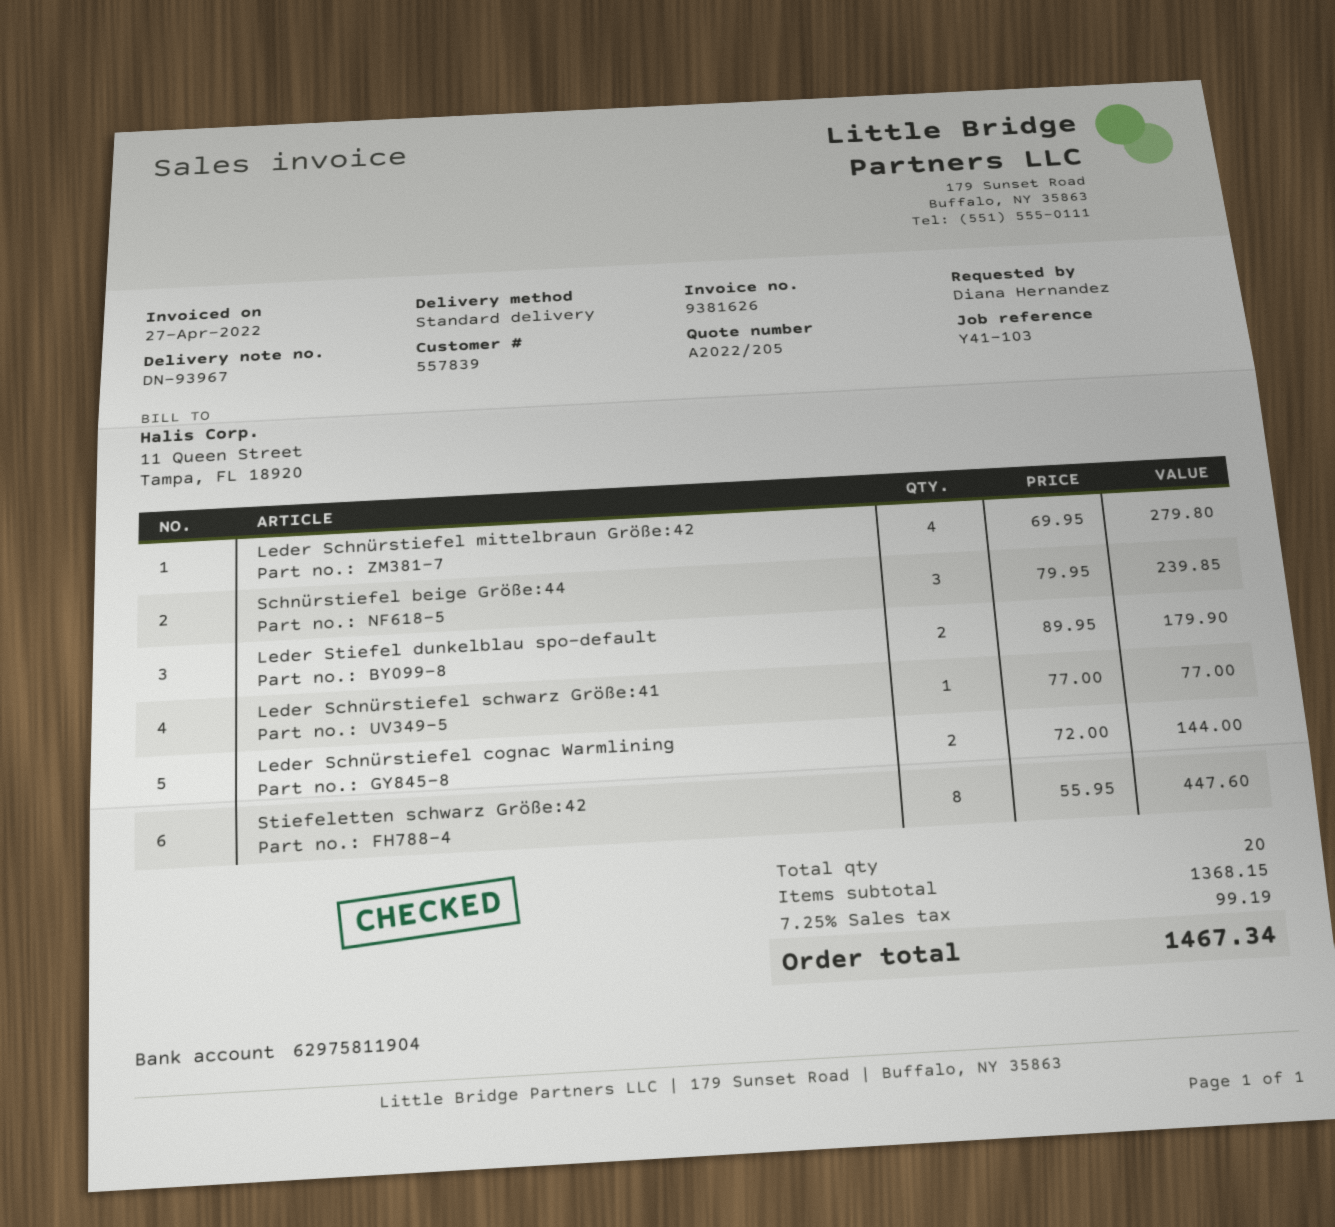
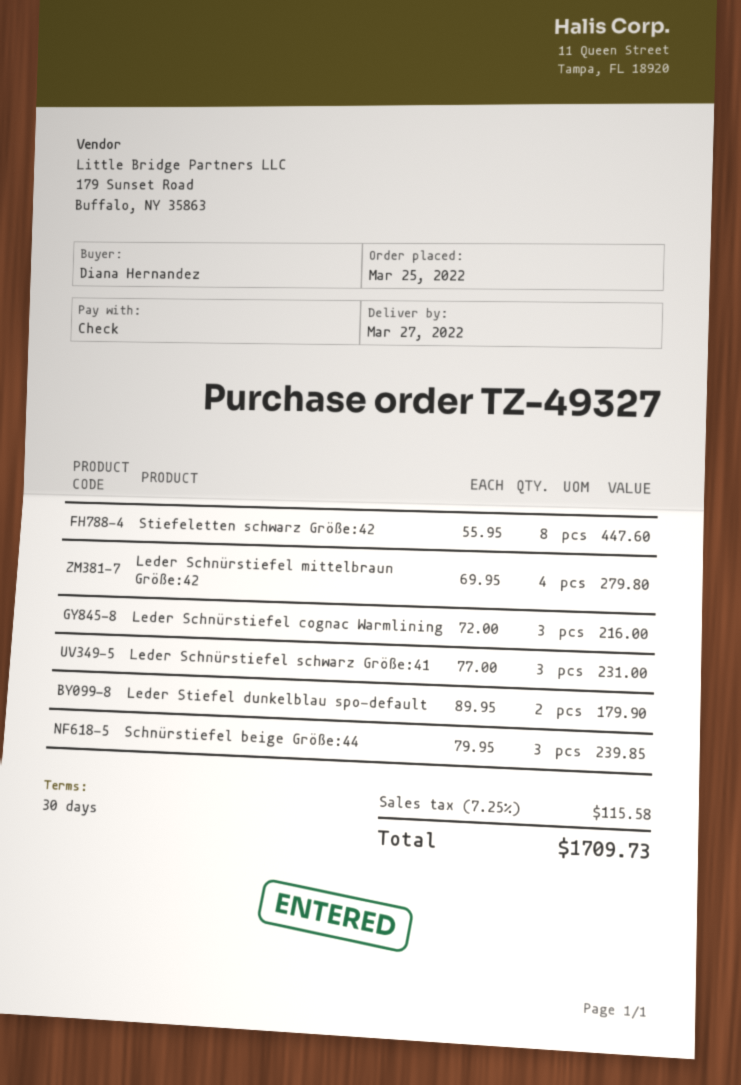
Leder Schnürstiefel schwarz Größe:41: 1 x 77.00 = 77.00 -> 3 x 77.00 = 231.00
Leder Schnürstiefel cognac Warmlining: 2 x 72.00 = 144.00 -> 3 x 72.00 = 216.00
tax: 7.25% = 99.19 -> 7.25% = 115.58
total: 1467.34 -> 1709.73

